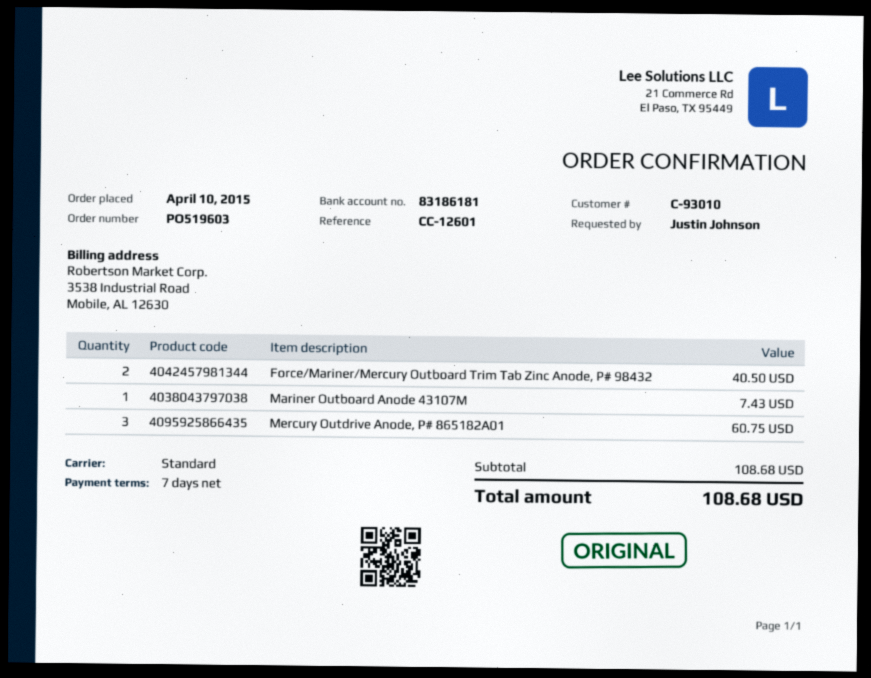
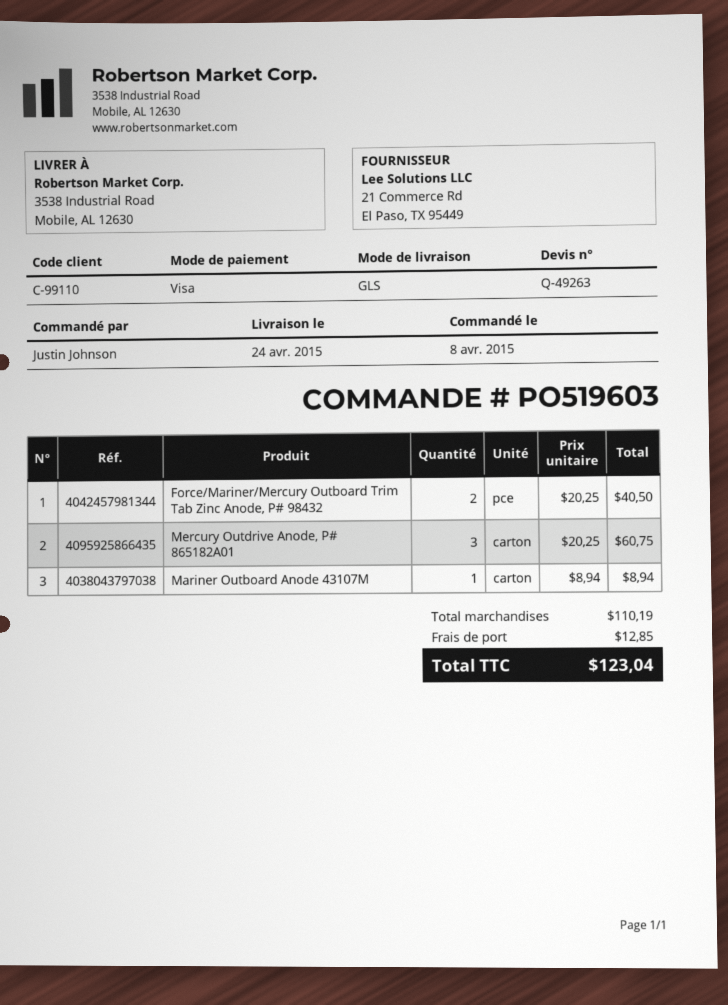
order date: 2015-04-10 -> 2015-04-08
customer number: C-93010 -> C-99110
shipping method: standard -> GLS
Mariner Outboard Anode 43107M: 1 for 7.43 -> 1 for 8.94
subtotal: 108.68 -> 110.19
shipping: none -> 12.85
total: 108.68 -> 123.04

